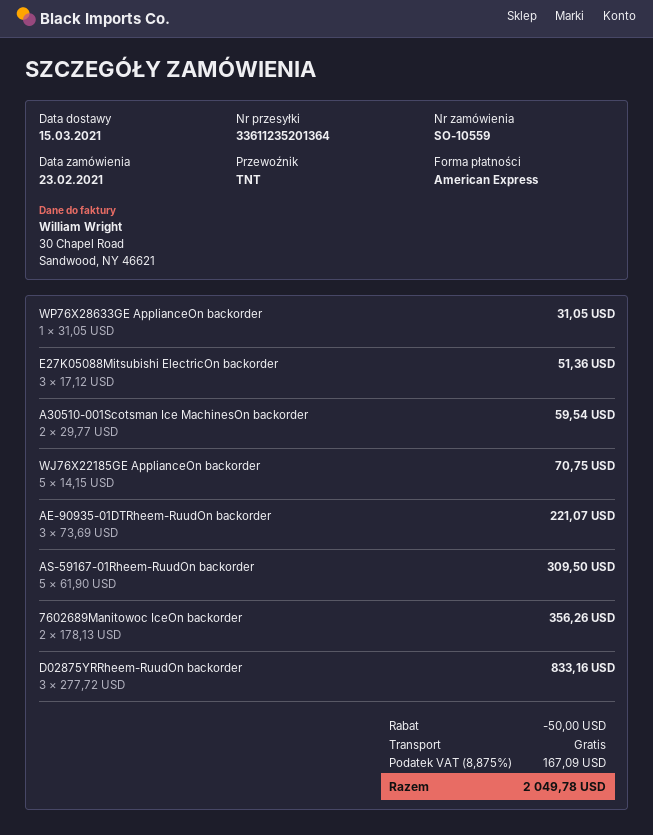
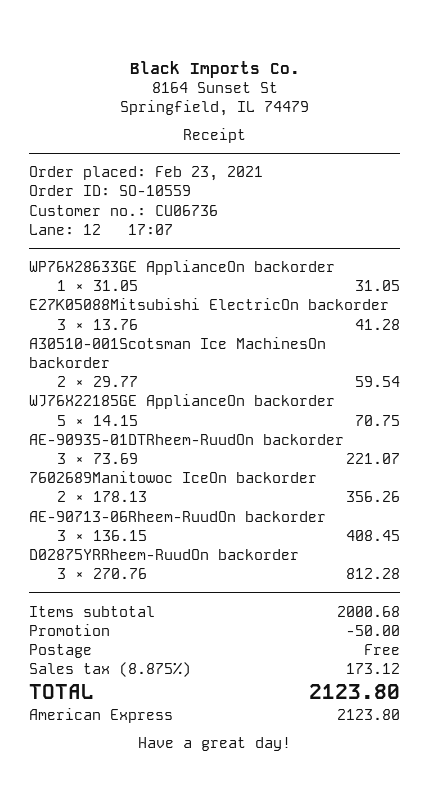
E27K05088Mitsubishi ElectricOn backorder: 3 x 17.12 = 51.36 -> 3 x 13.76 = 41.28
AS-59167-01Rheem-RuudOn backorder: 5 x 61.90 = 309.50 -> none
D02875YRRheem-RuudOn backorder: 3 x 277.72 = 833.16 -> 3 x 270.76 = 812.28
AE-90713-06Rheem-RuudOn backorder: none -> 3 x 136.15 = 408.45
tax: 8.875% = 167.09 -> 8.875% = 173.12
total: 2049.78 -> 2123.80

